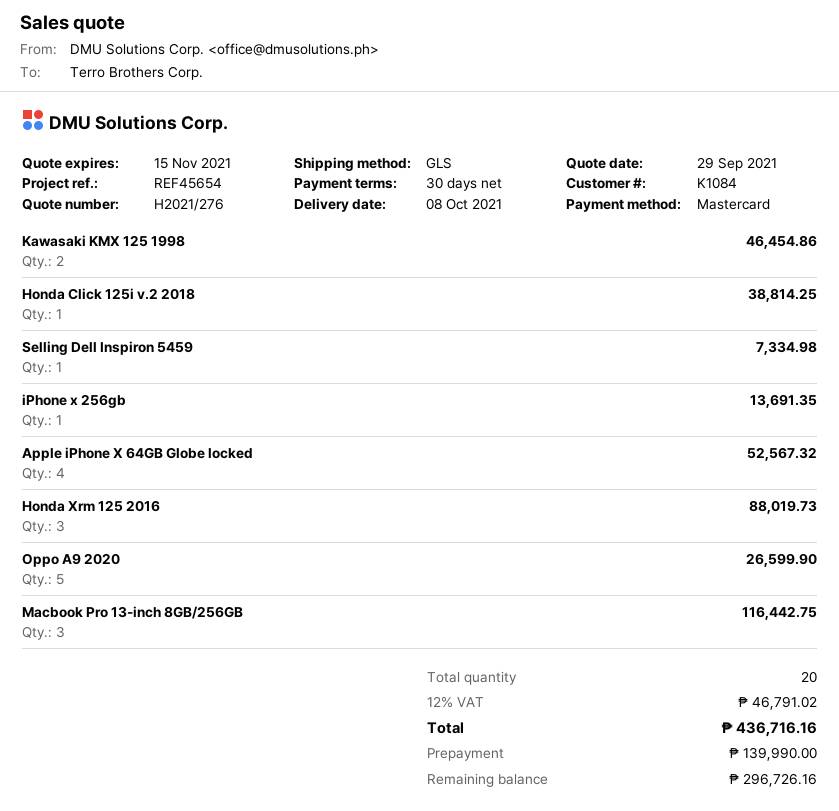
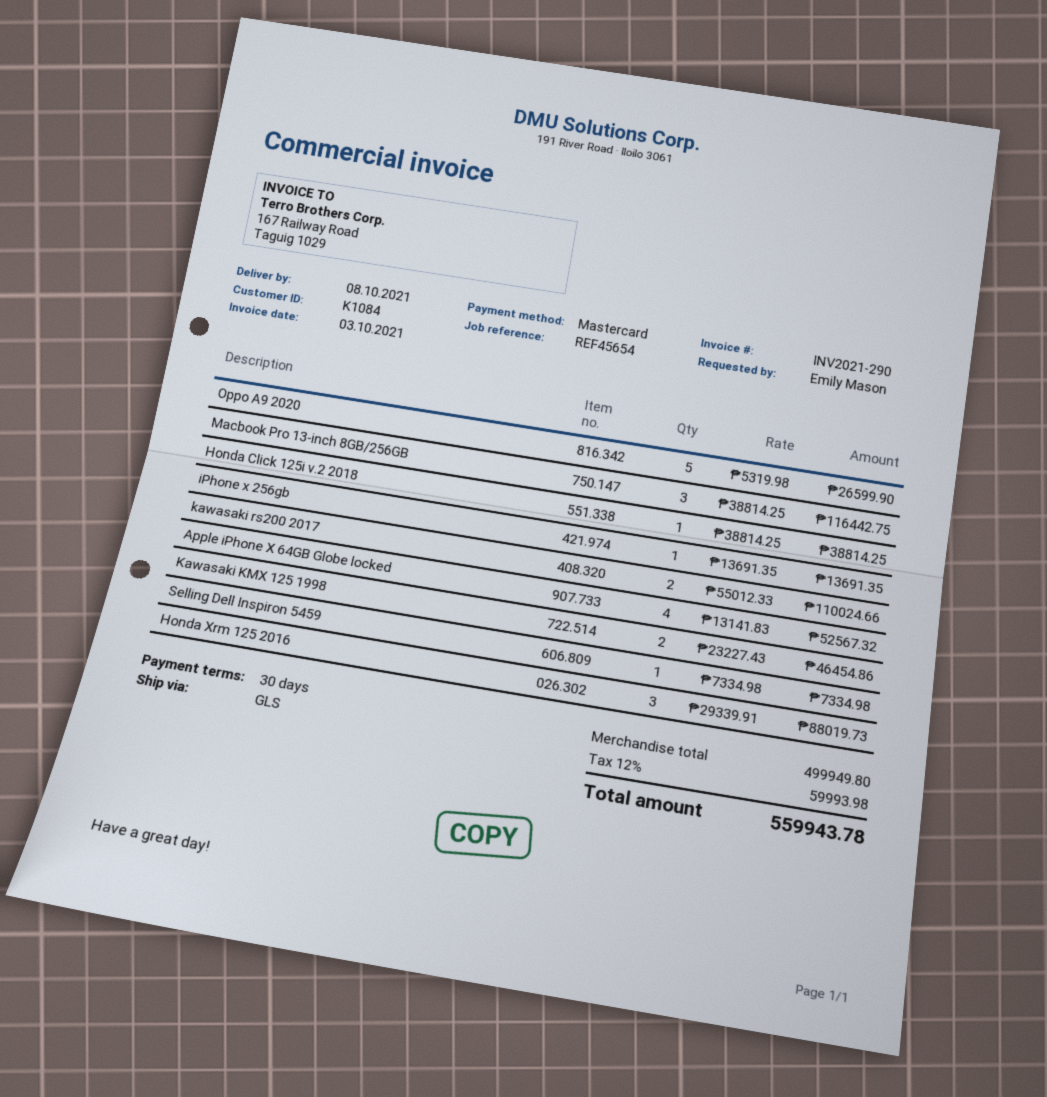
kawasaki rs200 2017: none -> 2 for 110024.66
tax: 12% = 46791.02 -> 12% = 59993.98
total: 436716.16 -> 559943.78

